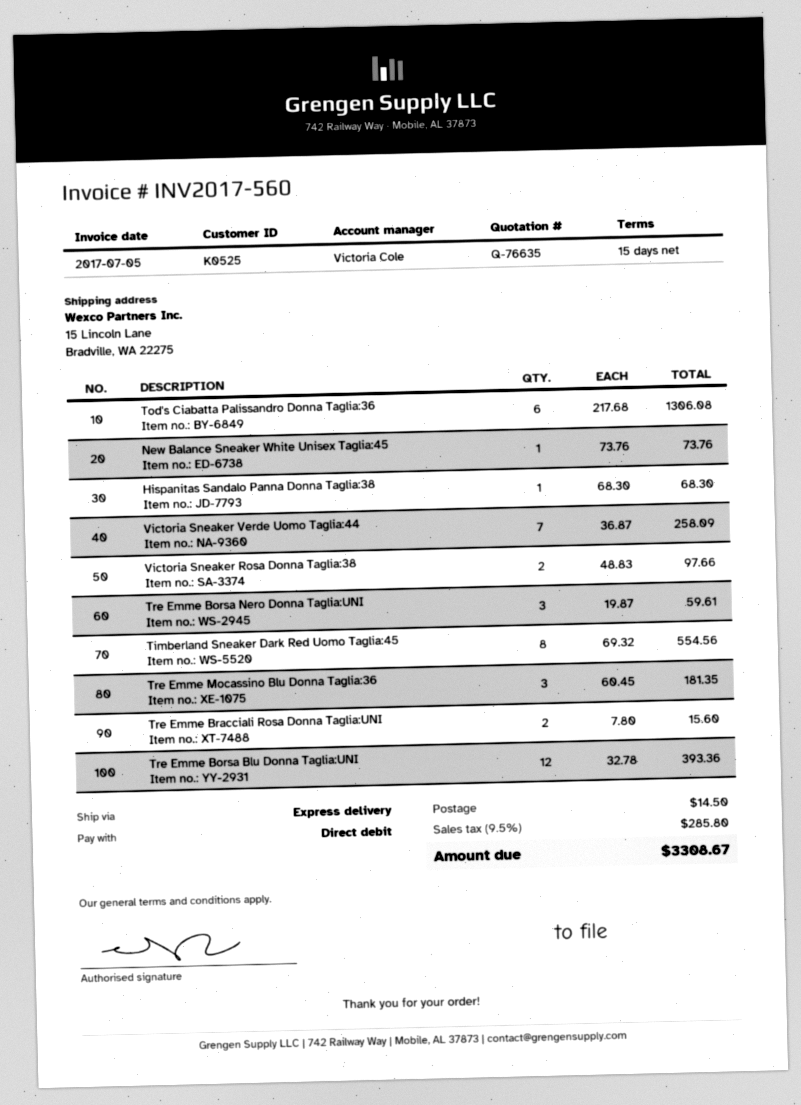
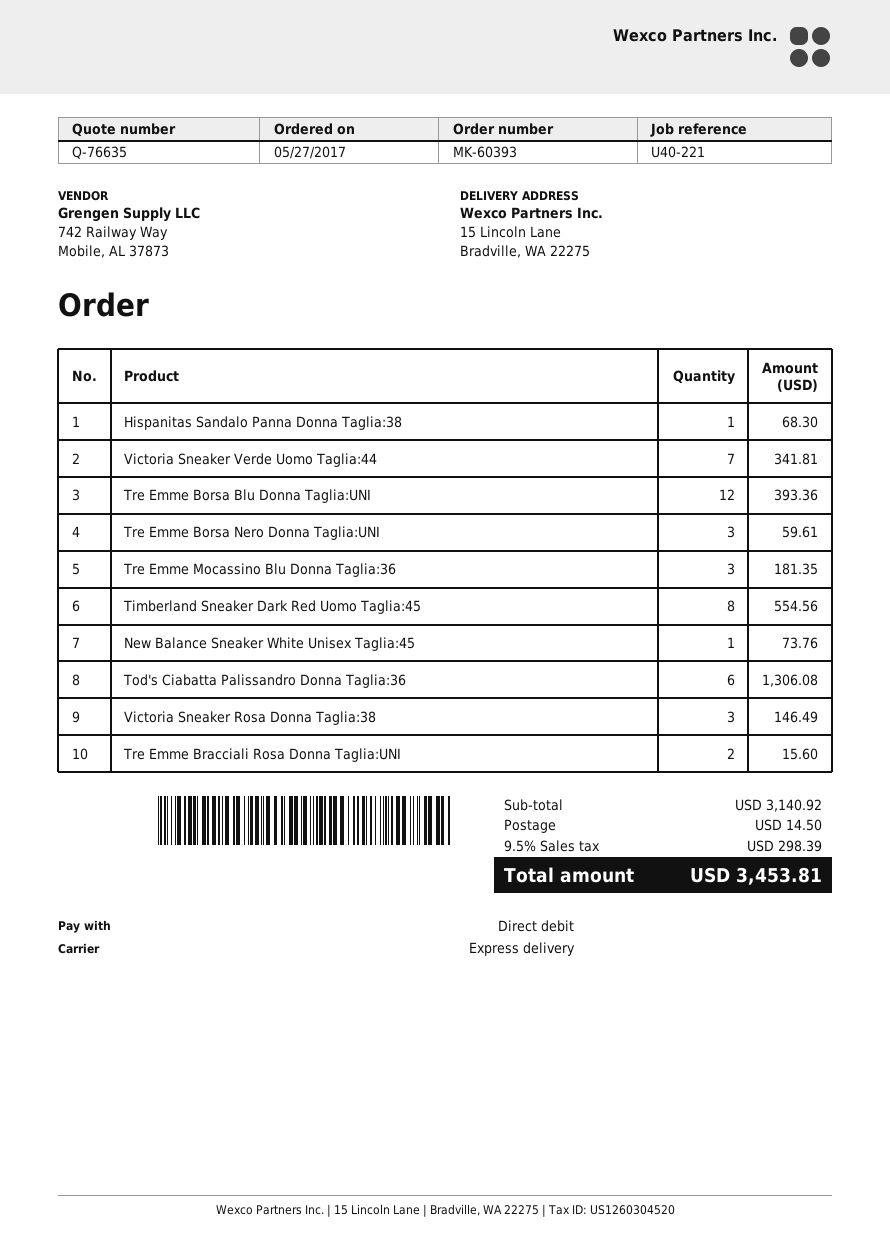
Victoria Sneaker Verde Uomo Taglia:44: 7 for 258.09 -> 7 for 341.81
Victoria Sneaker Rosa Donna Taglia:38: 2 for 97.66 -> 3 for 146.49
tax: 9.5% = 285.80 -> 9.5% = 298.39
total: 3308.67 -> 3453.81

